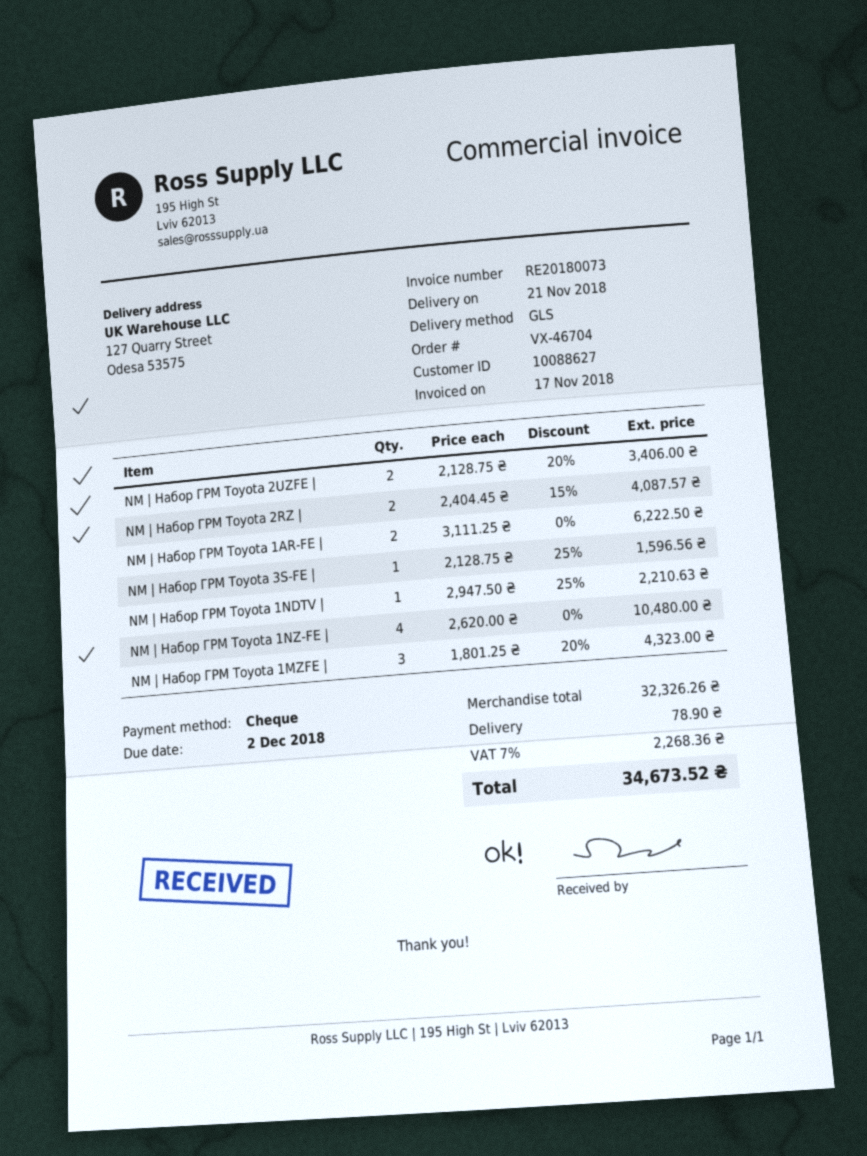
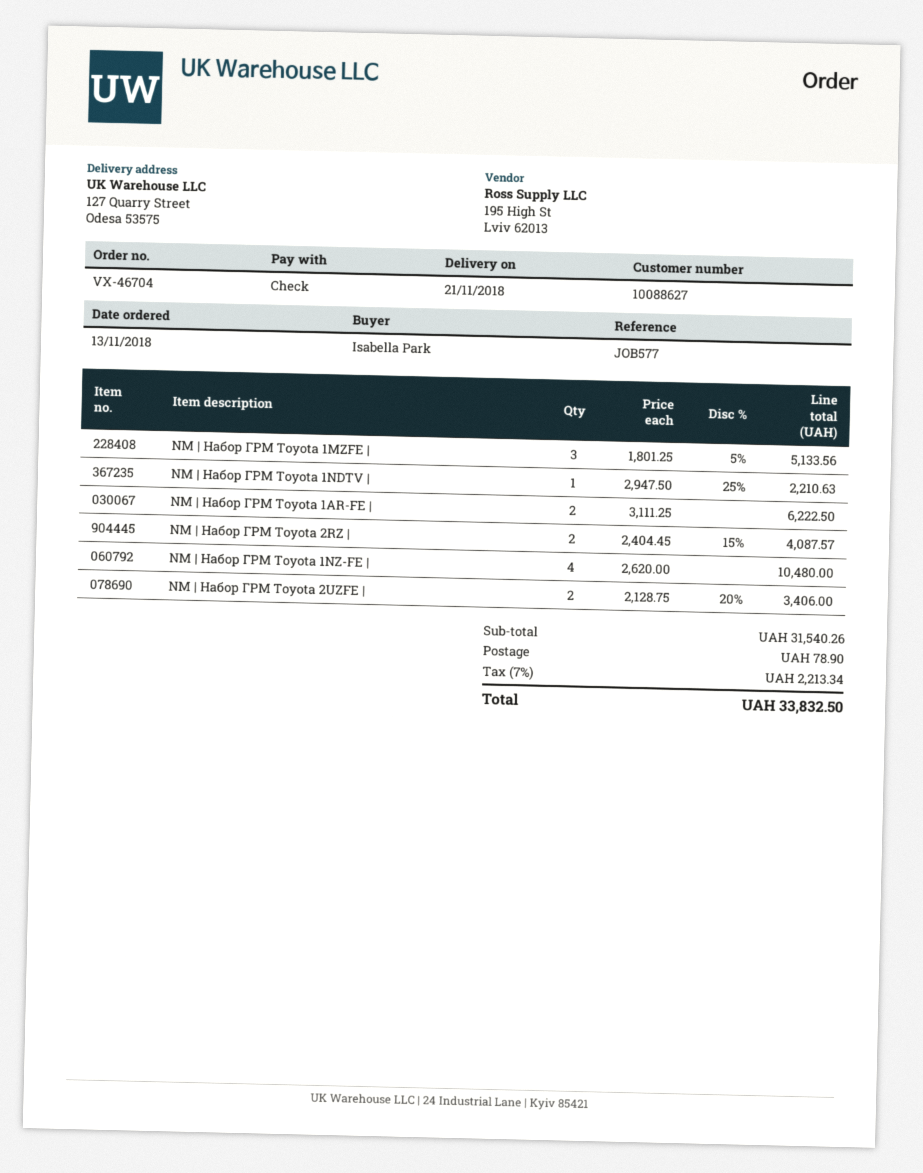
NM | Набор ГРМ Toyota 3S-FE |: 1 x 2128.75 - 25% = 1596.56 -> none
NM | Набор ГРМ Toyota 1MZFE |: 3 x 1801.25 - 20% = 4323.00 -> 3 x 1801.25 - 5% = 5133.56
subtotal: 32326.26 -> 31540.26
tax: 7% = 2268.36 -> 7% = 2213.34
total: 34673.52 -> 33832.50

